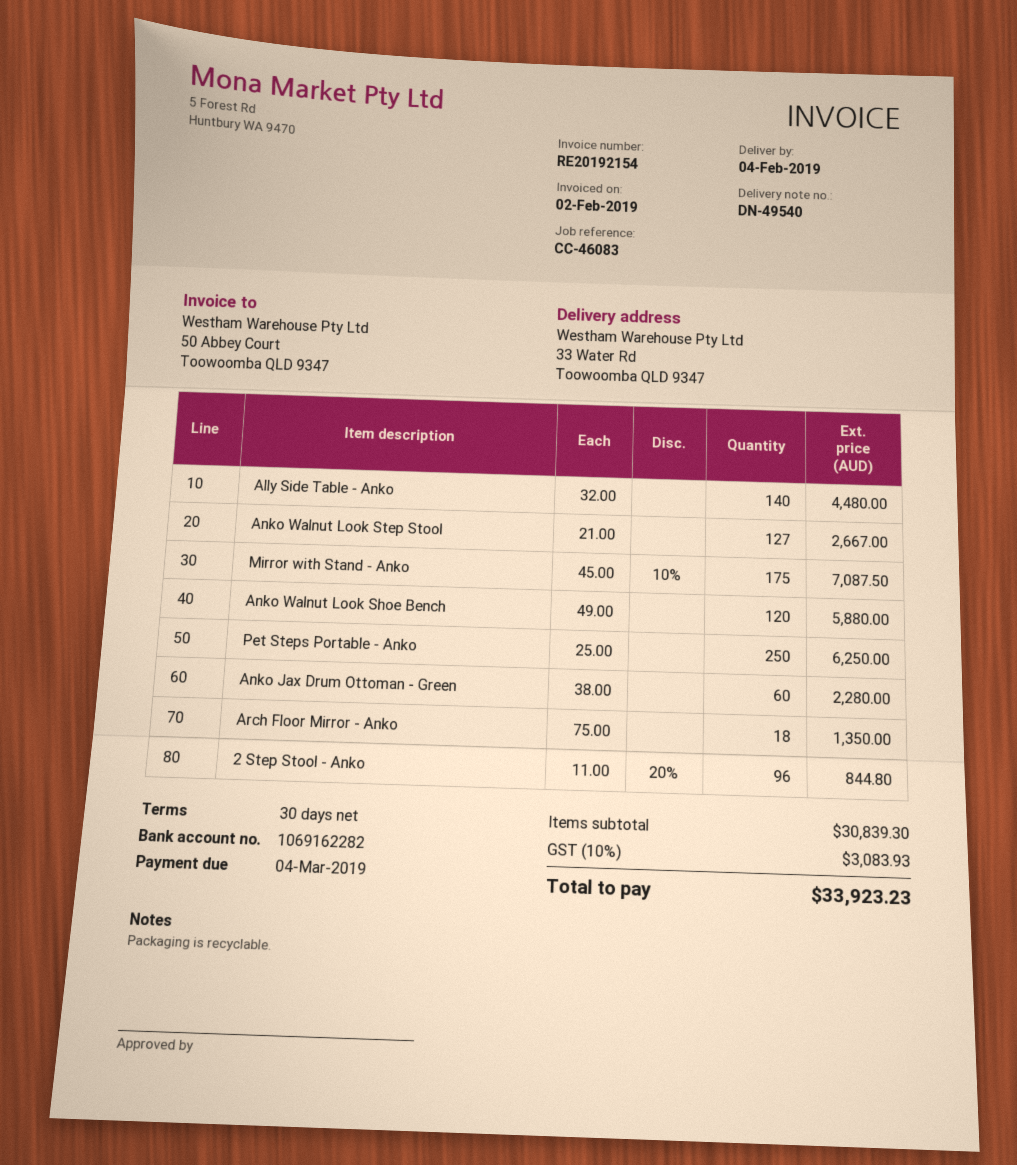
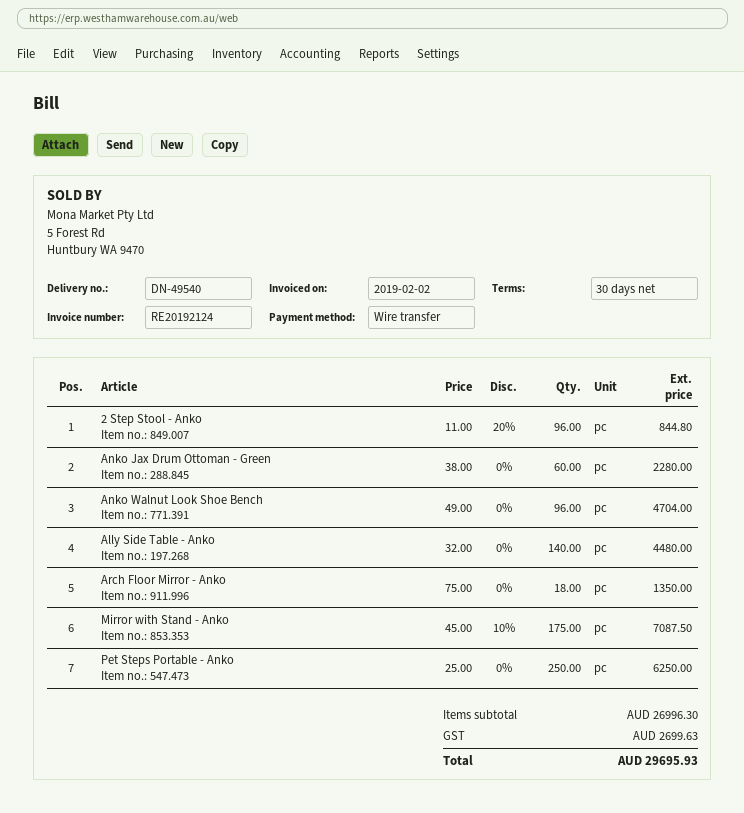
invoice number: RE20192154 -> RE20192124
Anko Walnut Look Step Stool: 127 x 21.00 = 2667.00 -> none
Anko Walnut Look Shoe Bench: 120 x 49.00 = 5880.00 -> 96 x 49.00 = 4704.00
subtotal: 30839.30 -> 26996.30
tax: 3083.93 -> 2699.63
total: 33923.23 -> 29695.93

